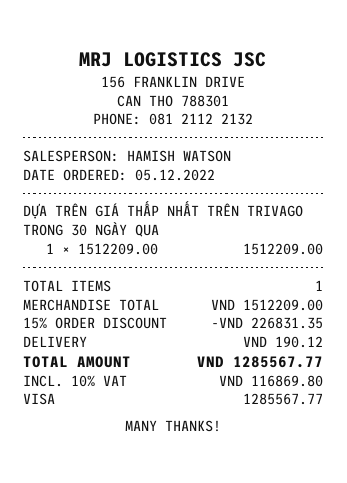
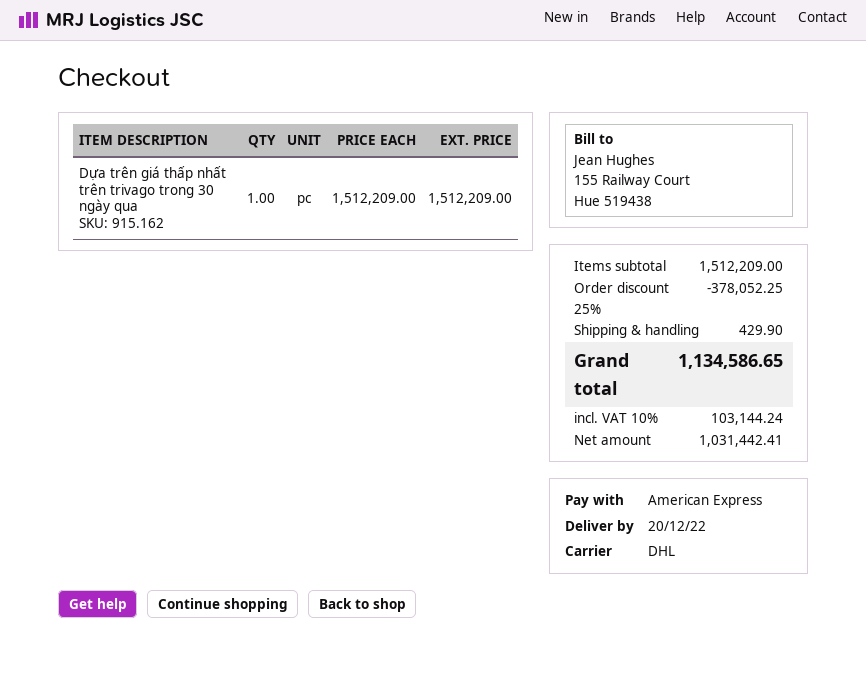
payment method: Visa -> American Express
discount: 15% = 226831.35 -> 25% = 378052.25
shipping: 190.12 -> 429.90
tax: 10% = 116869.80 -> 10% = 103144.24
total: 1285567.77 -> 1134586.65

